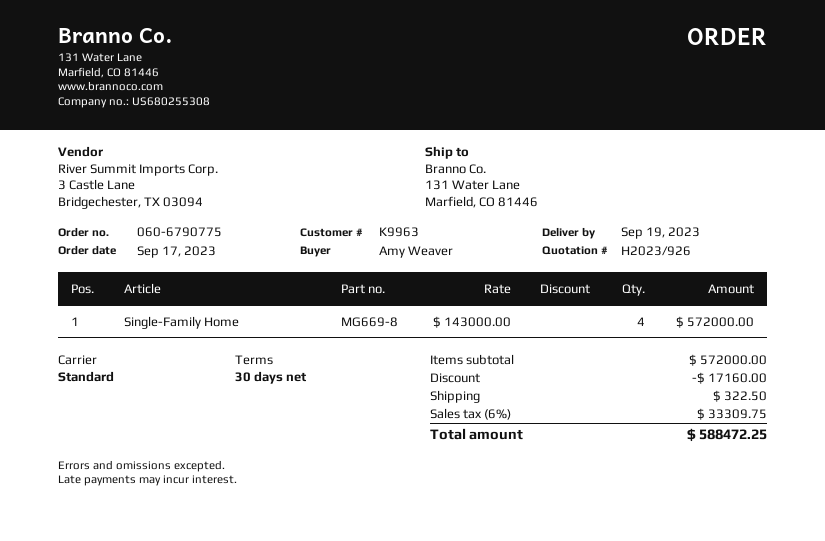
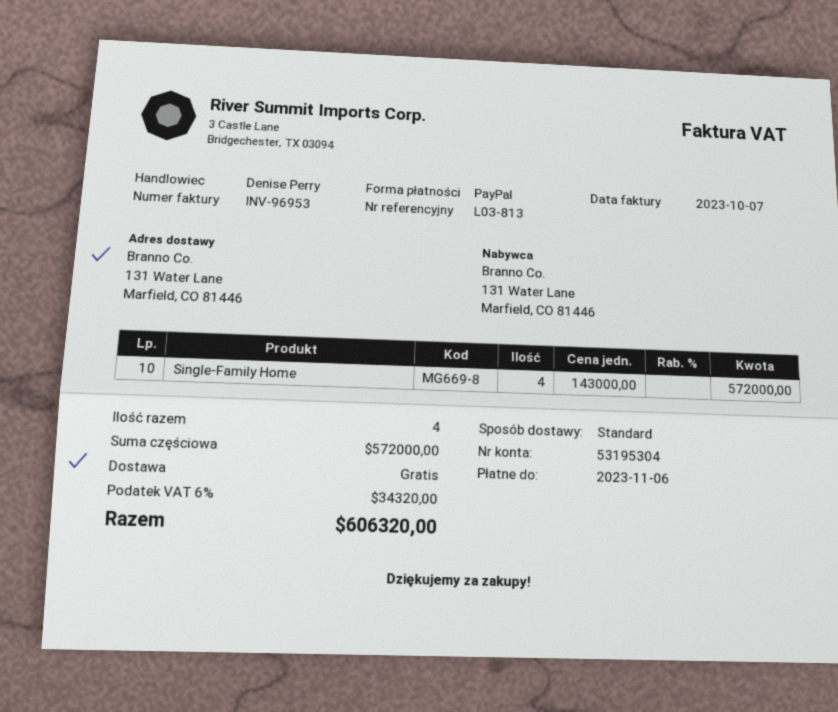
discount: 17160.00 -> none
shipping: 322.50 -> 0.00
tax: 6% = 33309.75 -> 6% = 34320.00
total: 588472.25 -> 606320.00

